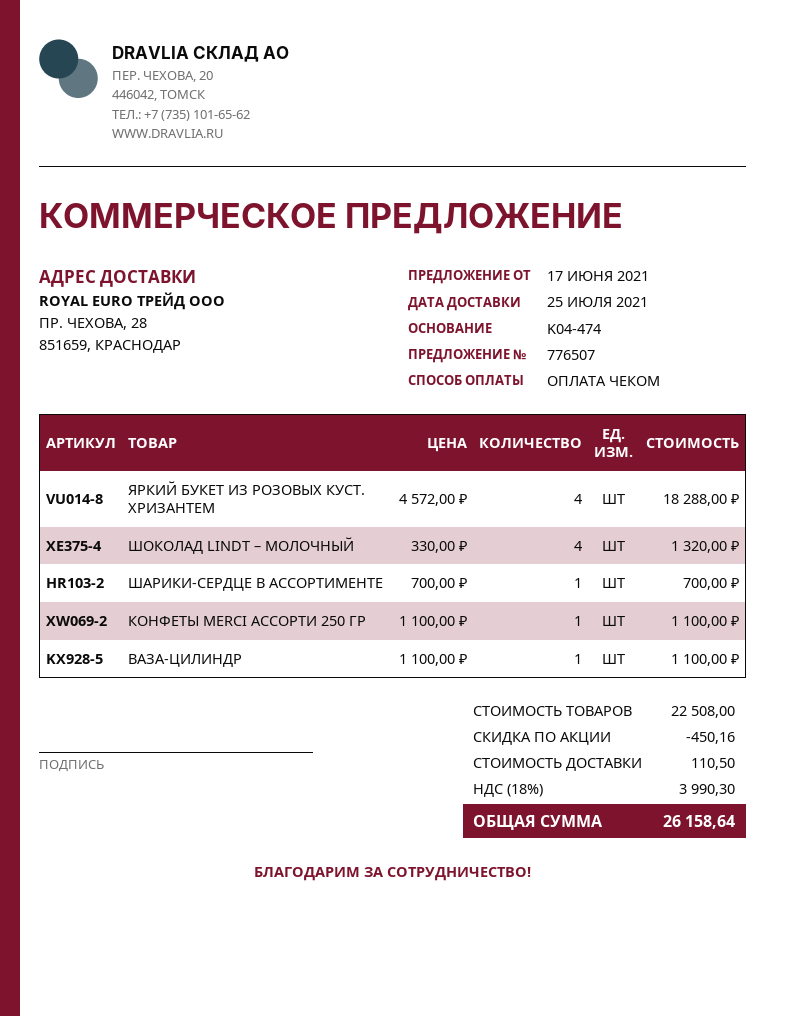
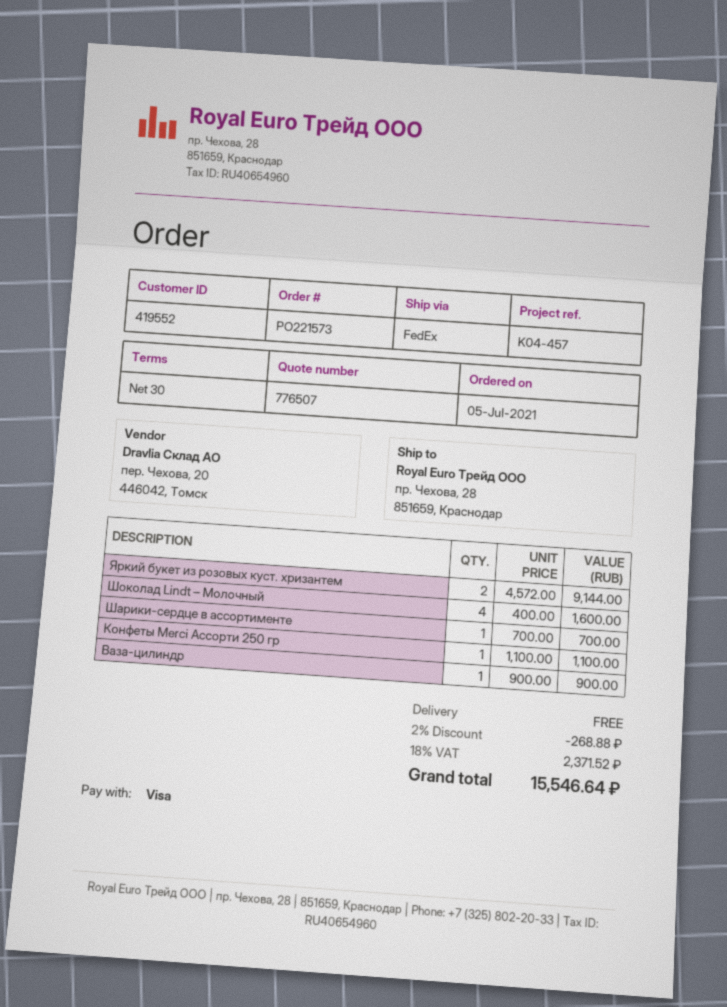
reference: K04-474 -> K04-457
payment method: cheque -> Visa
ЯРКИЙ БУКЕТ ИЗ РОЗОВЫХ КУСТ. ХРИЗАНТЕМ: 4 x 4572.00 = 18288.00 -> 2 x 4572.00 = 9144.00
ШОКОЛАД LINDT – МОЛОЧНЫЙ: 4 x 330.00 = 1320.00 -> 4 x 400.00 = 1600.00
ВАЗА-ЦИЛИНДР: 1 x 1100.00 = 1100.00 -> 1 x 900.00 = 900.00
discount: 450.16 -> 268.88
shipping: 110.50 -> 0.00
tax: 18% = 3990.30 -> 18% = 2371.52
total: 26158.64 -> 15546.64

